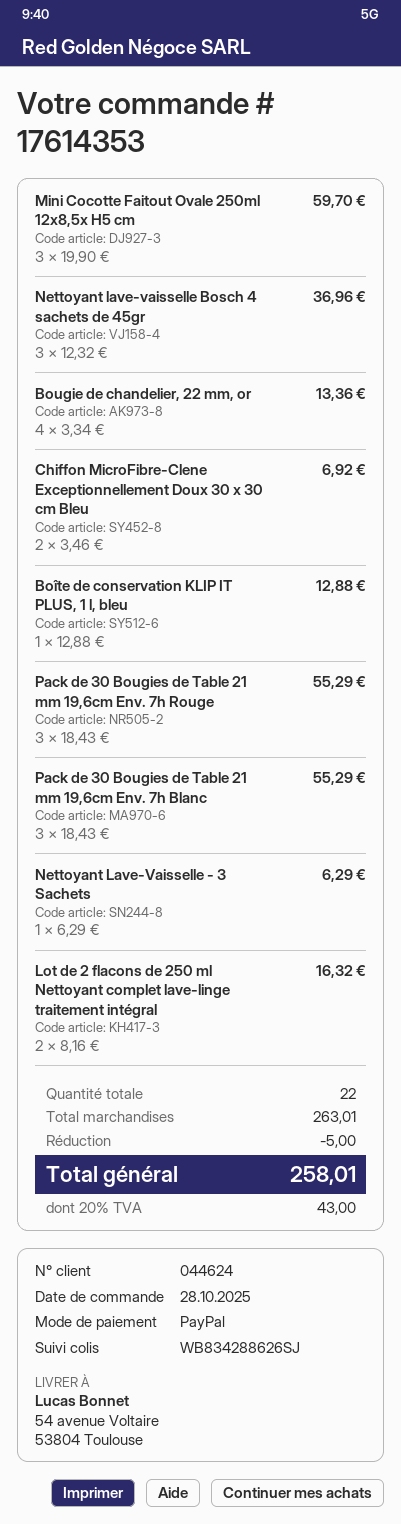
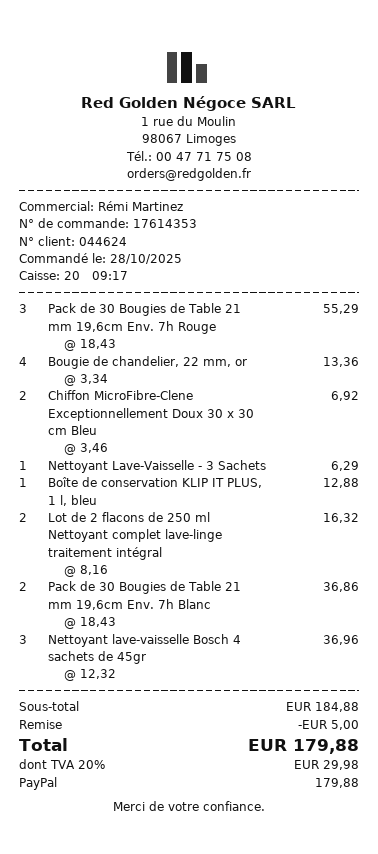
Mini Cocotte Faitout Ovale 250ml 12x8,5x H5 cm: 3 x 19.90 = 59.70 -> none
Pack de 30 Bougies de Table 21 mm 19,6cm Env. 7h Blanc: 3 x 18.43 = 55.29 -> 2 x 18.43 = 36.86
subtotal: 263.01 -> 184.88
tax: 20% = 43.00 -> 20% = 29.98
total: 258.01 -> 179.88

